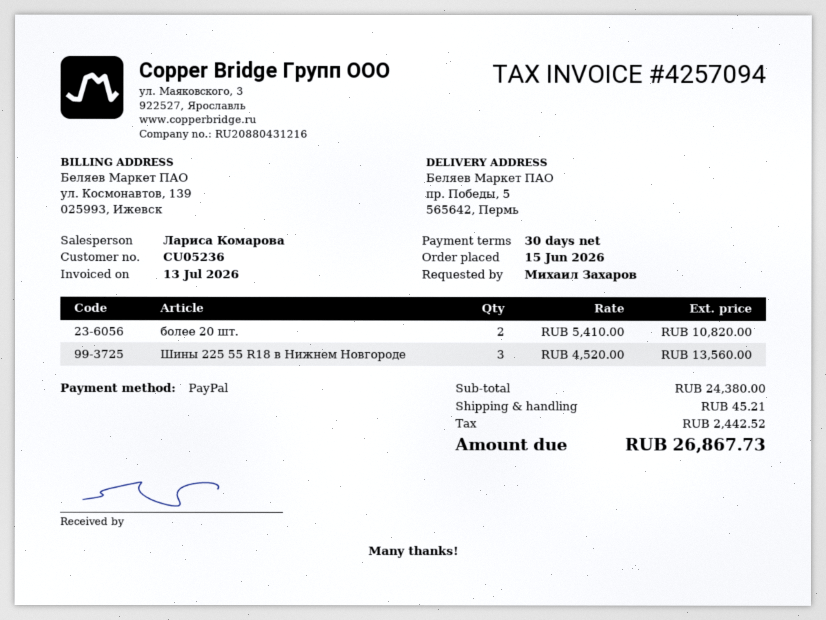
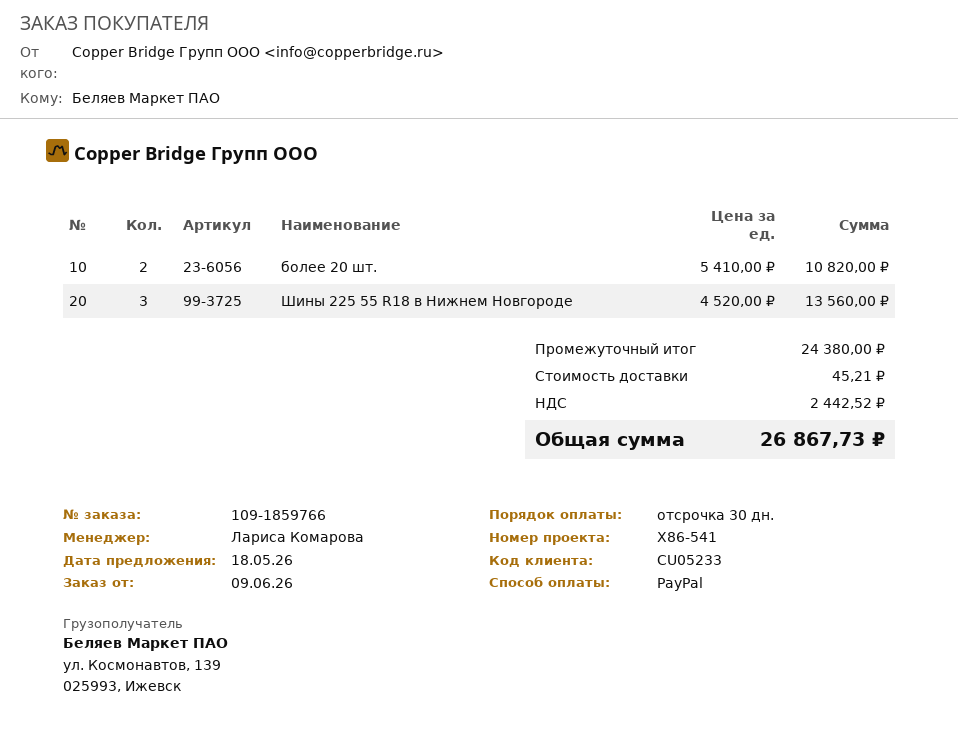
order date: 2026-06-15 -> 2026-06-09
customer number: CU05236 -> CU05233
ship to: пр. Победы, 5, 565642, Пермь -> ул. Космонавтов, 139, 025993, Ижевск

